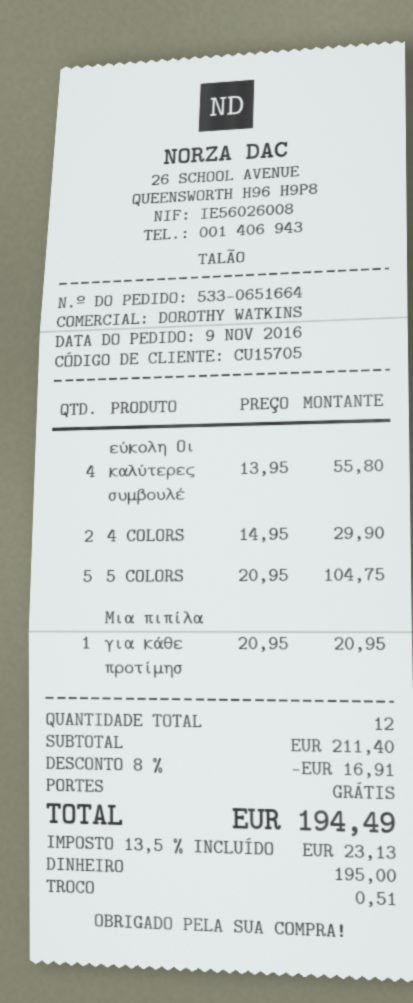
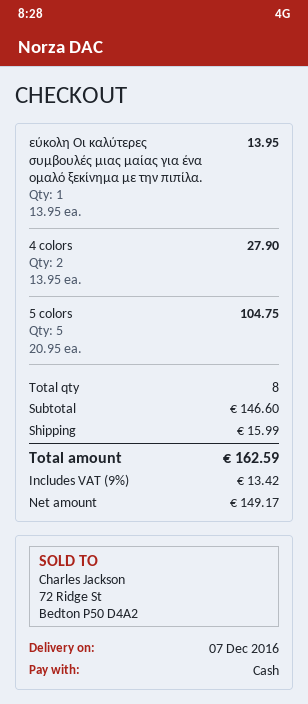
εύκολη Οι καλύτερες συμβουλέ: 4 x 13.95 = 55.80 -> 1 x 13.95 = 13.95
4 COLORS: 2 x 14.95 = 29.90 -> 2 x 13.95 = 27.90
Μια πιπίλα για κάθε προτίμησ: 1 x 20.95 = 20.95 -> none
total quantity: 12 -> 8
subtotal: 211.40 -> 146.60
discount: 8% = 16.91 -> none
shipping: 0.00 -> 15.99
tax: 13.5% = 23.13 -> 9% = 13.42
total: 194.49 -> 162.59

